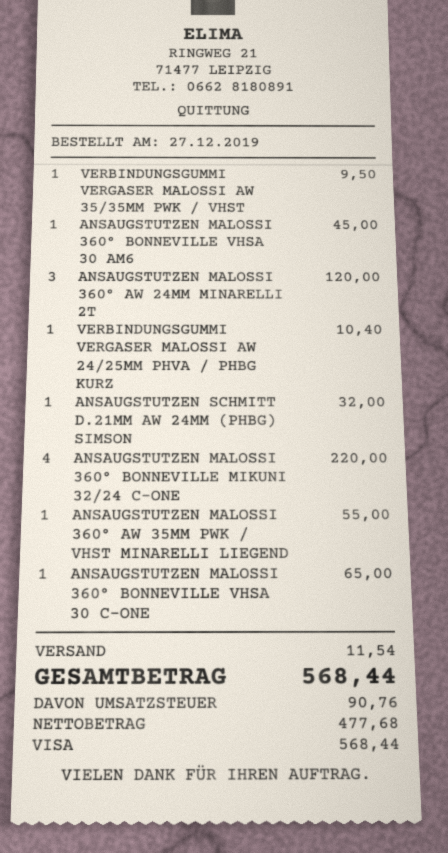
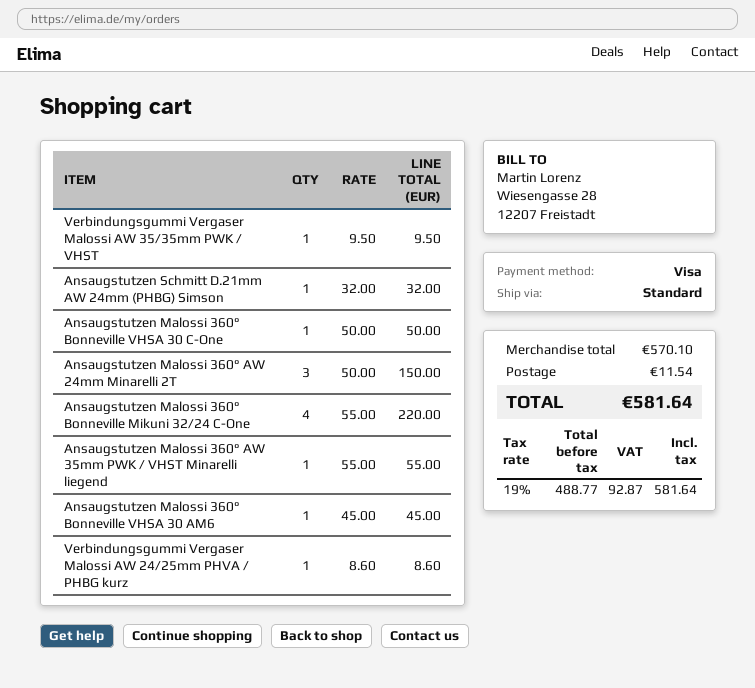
ANSAUGSTUTZEN MALOSSI 360° AW 24MM MINARELLI 2T: 3 for 120.00 -> 3 for 150.00
VERBINDUNGSGUMMI VERGASER MALOSSI AW 24/25MM PHVA / PHBG KURZ: 1 for 10.40 -> 1 for 8.60
ANSAUGSTUTZEN MALOSSI 360° BONNEVILLE VHSA 30 C-ONE: 1 for 65.00 -> 1 for 50.00
net: 477.68 -> 488.77
tax: 90.76 -> 92.87
total: 568.44 -> 581.64

